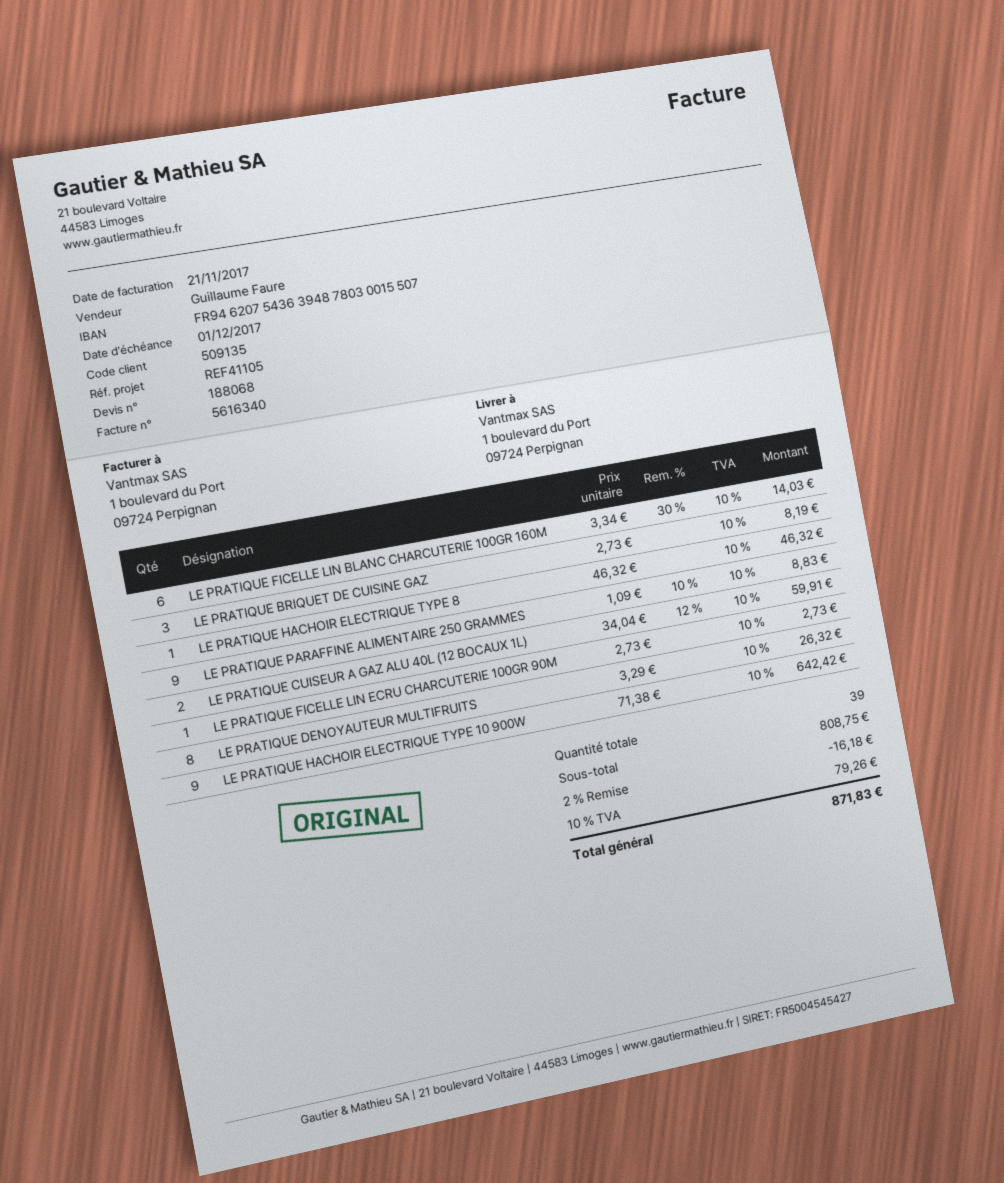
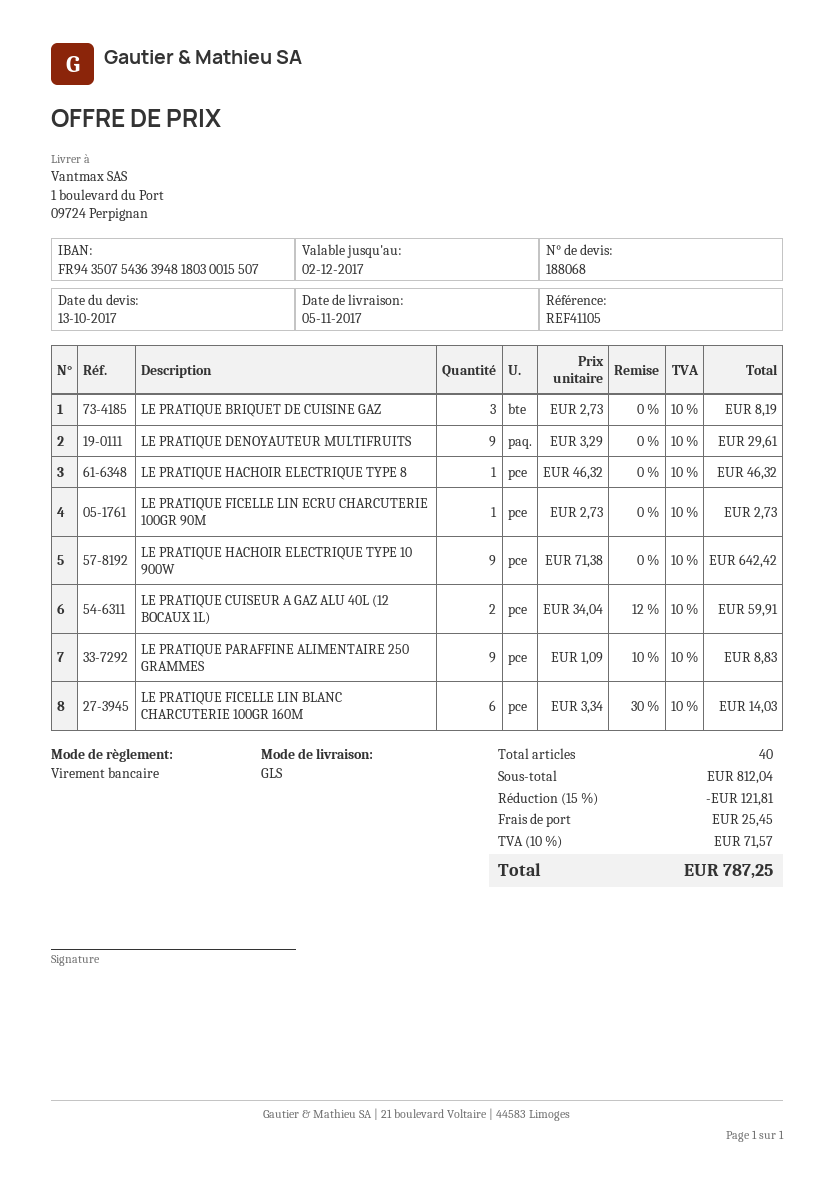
bank account: FR9462075436394878030015507 -> FR9435075436394818030015507
LE PRATIQUE DENOYAUTEUR MULTIFRUITS: 8 x 3.29 = 26.32 -> 9 x 3.29 = 29.61
total quantity: 39 -> 40
subtotal: 808.75 -> 812.04
discount: 2% = 16.18 -> 15% = 121.81
shipping: none -> 25.45
tax: 10% = 79.26 -> 10% = 71.57
total: 871.83 -> 787.25

